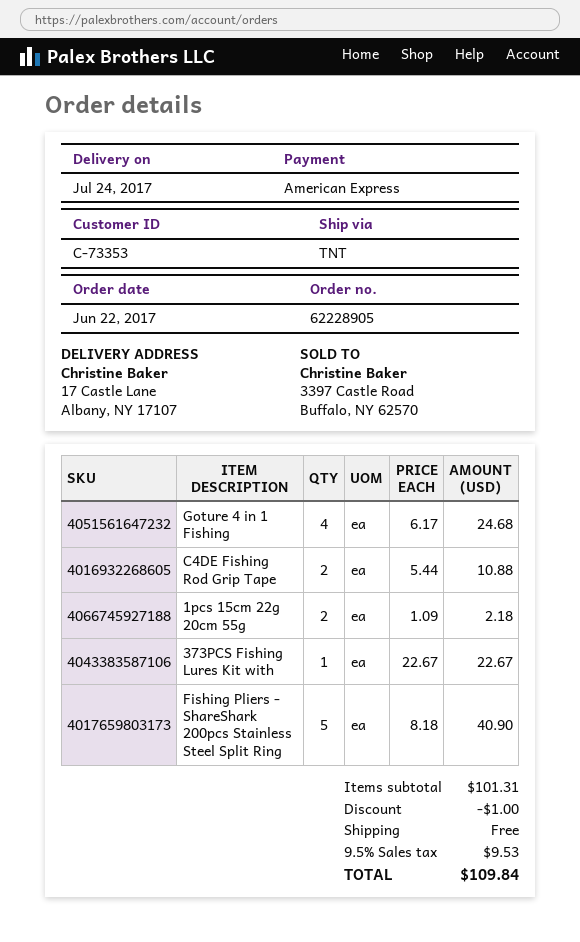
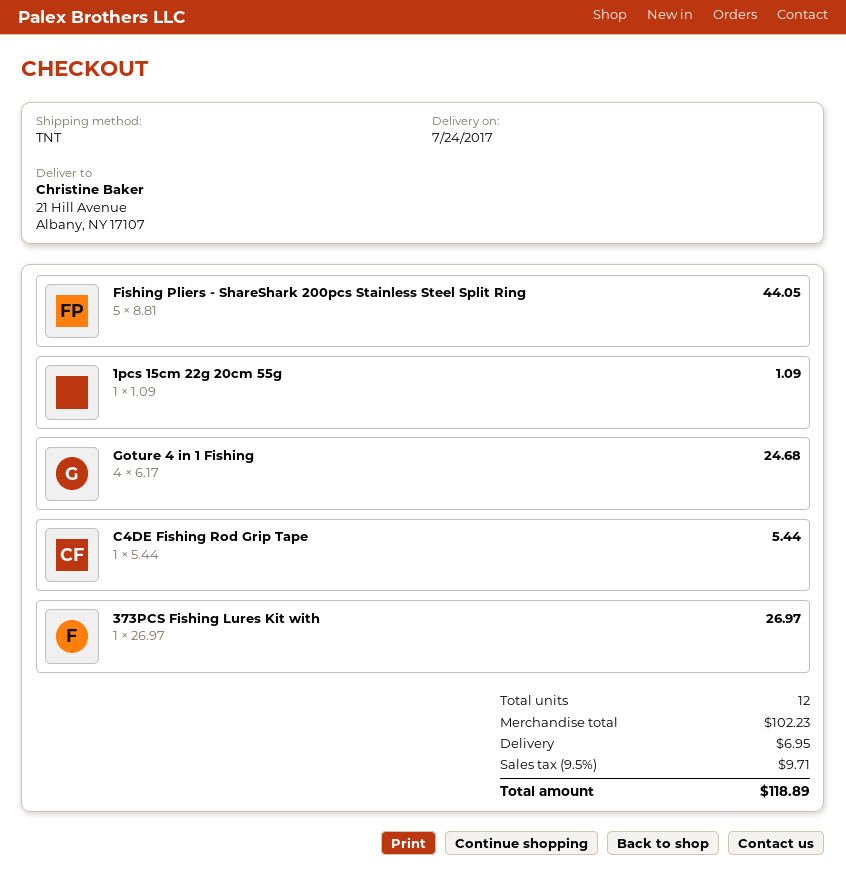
ship to: 17 Castle Lane, Albany, NY 17107 -> 21 Hill Avenue, Albany, NY 17107
C4DE Fishing Rod Grip Tape: 2 x 5.44 = 10.88 -> 1 x 5.44 = 5.44
1pcs 15cm 22g 20cm 55g: 2 x 1.09 = 2.18 -> 1 x 1.09 = 1.09
373PCS Fishing Lures Kit with: 1 x 22.67 = 22.67 -> 1 x 26.97 = 26.97
Fishing Pliers - ShareShark 200pcs Stainless Steel Split Ring: 5 x 8.18 = 40.90 -> 5 x 8.81 = 44.05
subtotal: 101.31 -> 102.23
discount: 1.00 -> none
shipping: 0.00 -> 6.95
tax: 9.5% = 9.53 -> 9.5% = 9.71
total: 109.84 -> 118.89

